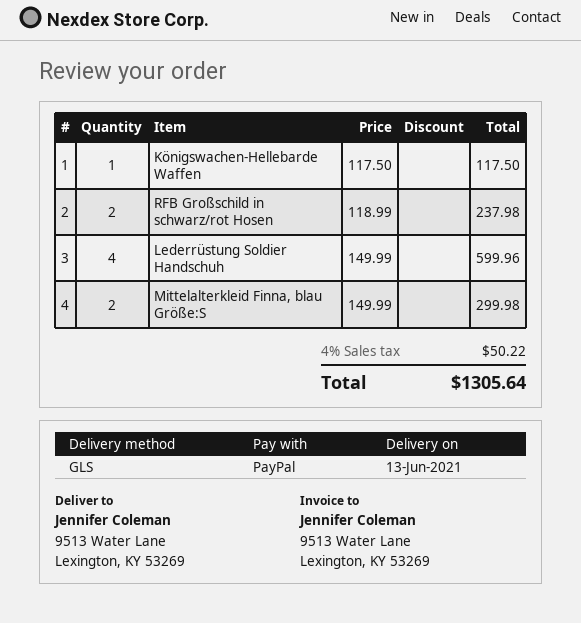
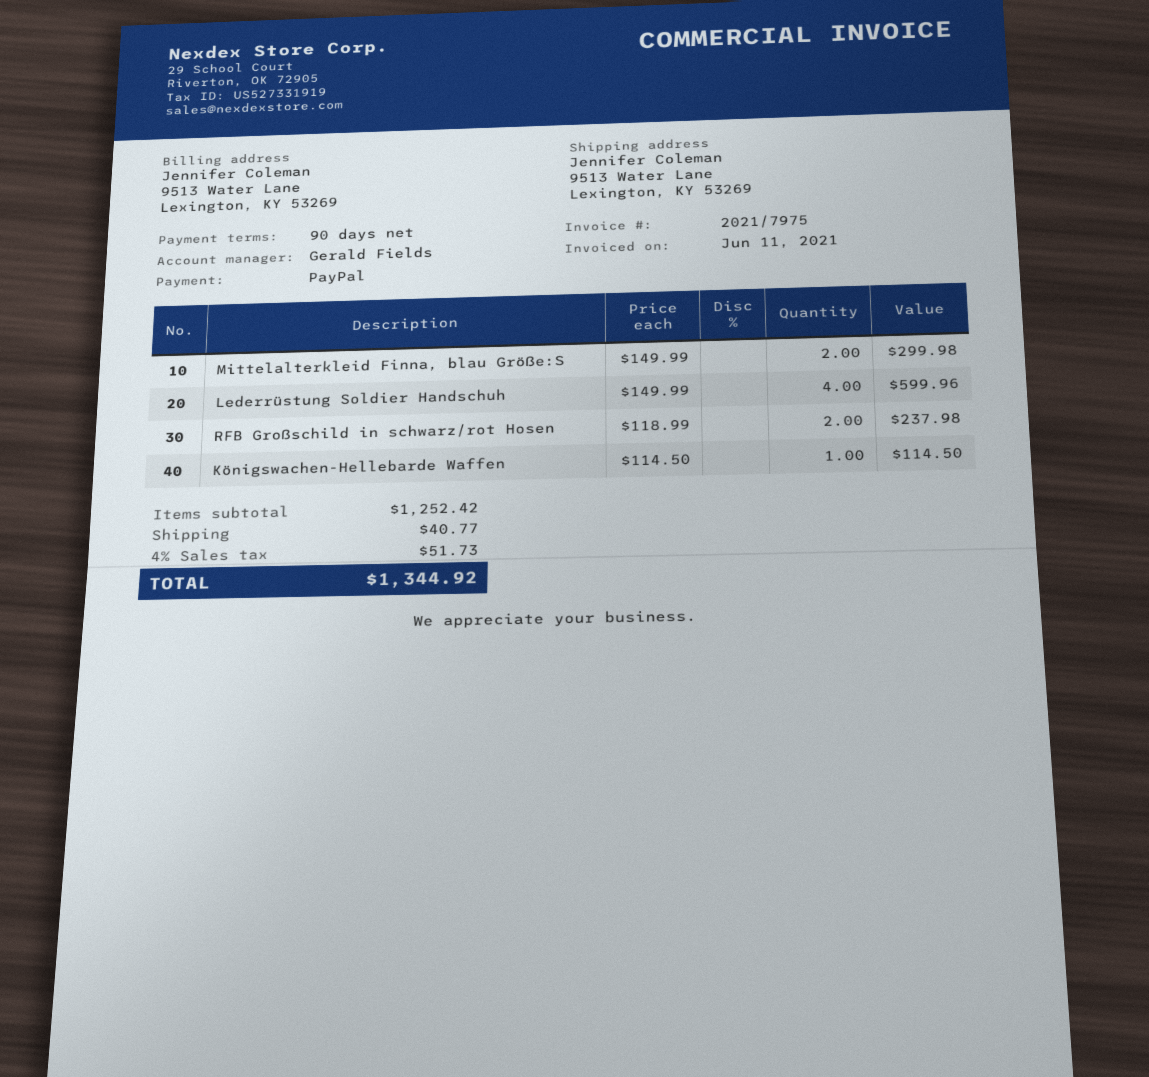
Königswachen-Hellebarde Waffen: 1 x 117.50 = 117.50 -> 1 x 114.50 = 114.50
shipping: none -> 40.77
tax: 4% = 50.22 -> 4% = 51.73
total: 1305.64 -> 1344.92

